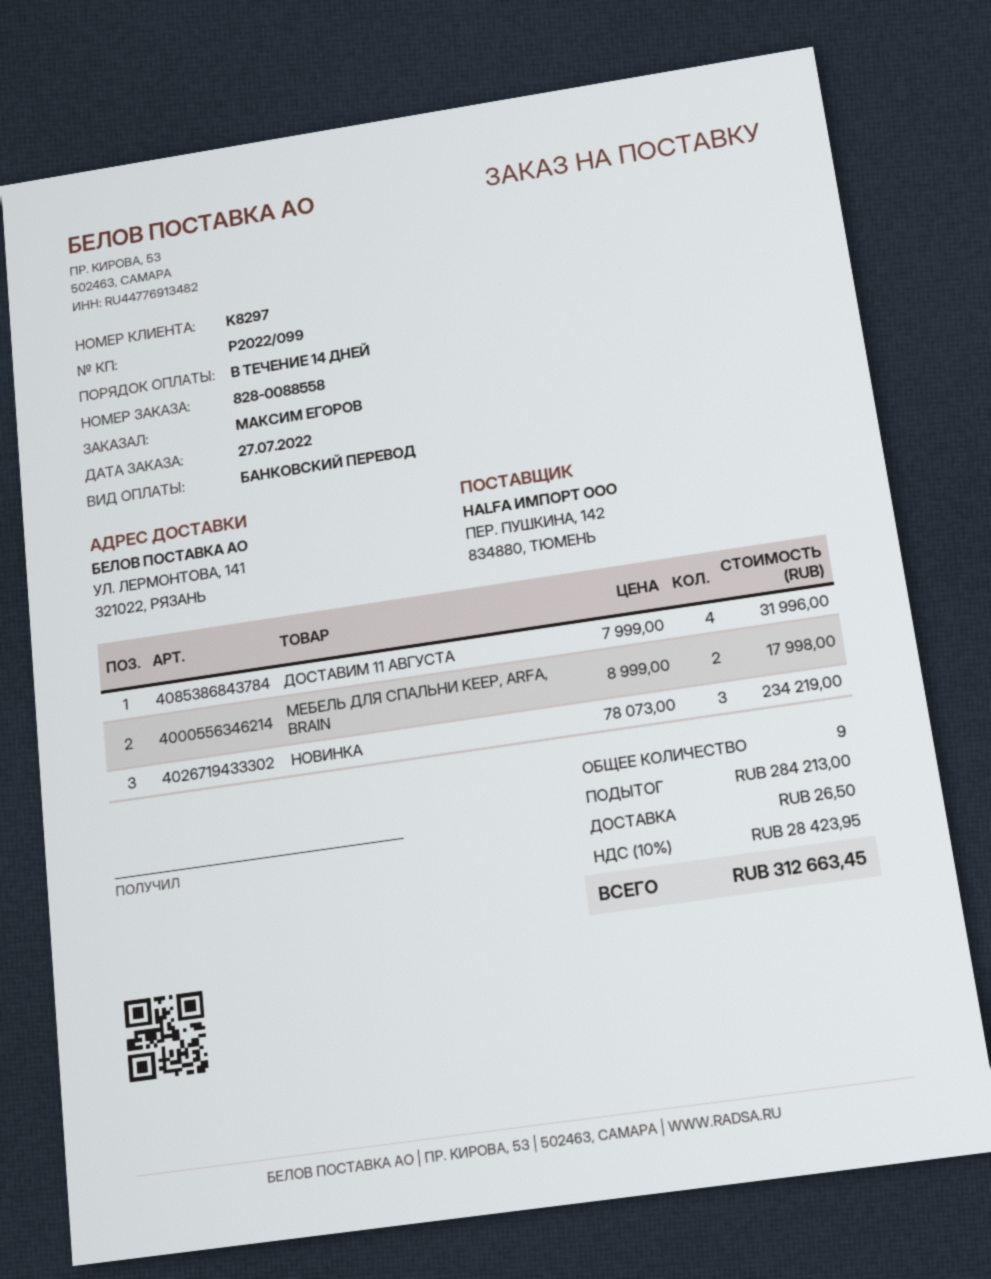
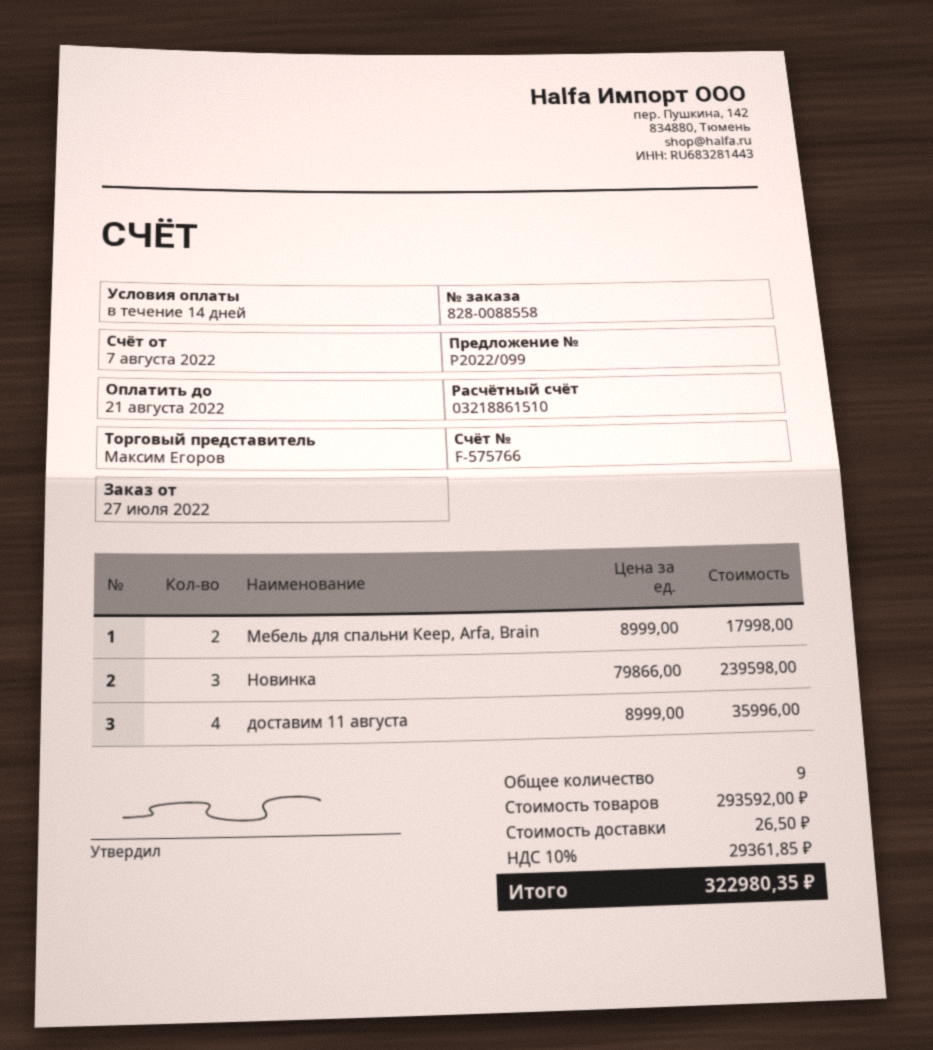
ДОСТАВИМ 11 АВГУСТА: 4 x 7999.00 = 31996.00 -> 4 x 8999.00 = 35996.00
НОВИНКА: 3 x 78073.00 = 234219.00 -> 3 x 79866.00 = 239598.00
subtotal: 284213.00 -> 293592.00
tax: 10% = 28423.95 -> 10% = 29361.85
total: 312663.45 -> 322980.35

